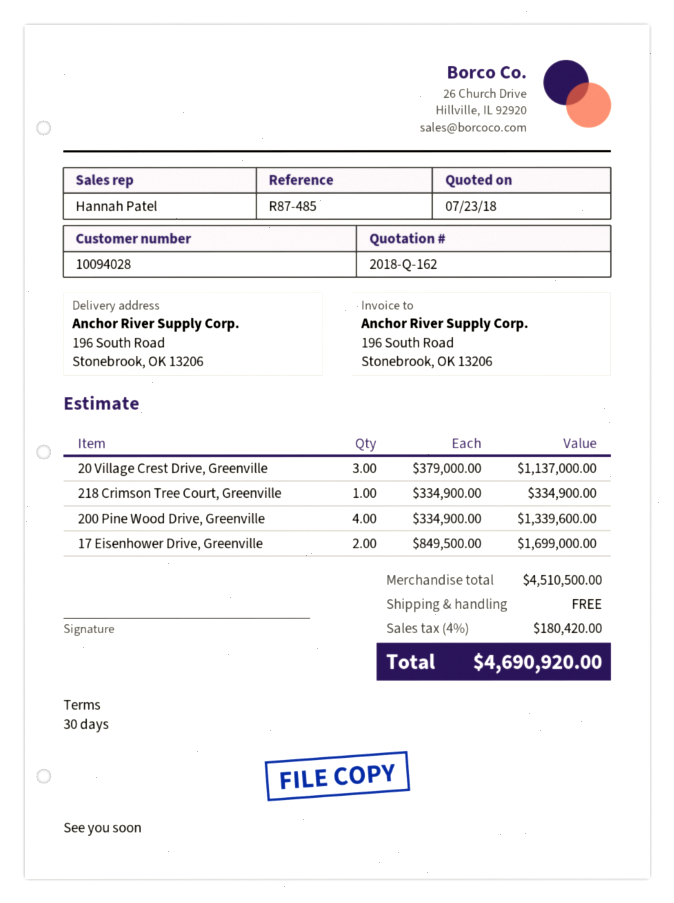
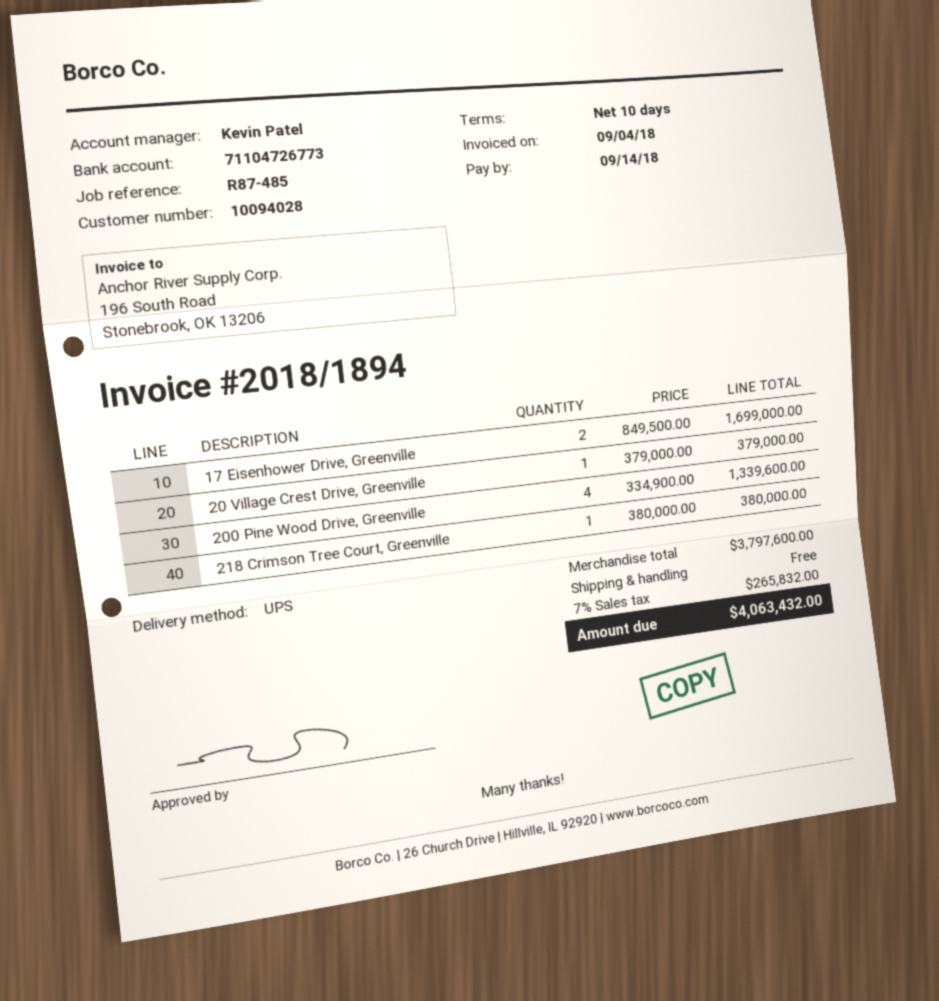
payment terms: 30 days -> 10 days
sales rep: Hannah Patel -> Kevin Patel
20 Village Crest Drive, Greenville: 3 x 379000.00 = 1137000.00 -> 1 x 379000.00 = 379000.00
218 Crimson Tree Court, Greenville: 1 x 334900.00 = 334900.00 -> 1 x 380000.00 = 380000.00
subtotal: 4510500.00 -> 3797600.00
tax: 4% = 180420.00 -> 7% = 265832.00
total: 4690920.00 -> 4063432.00

